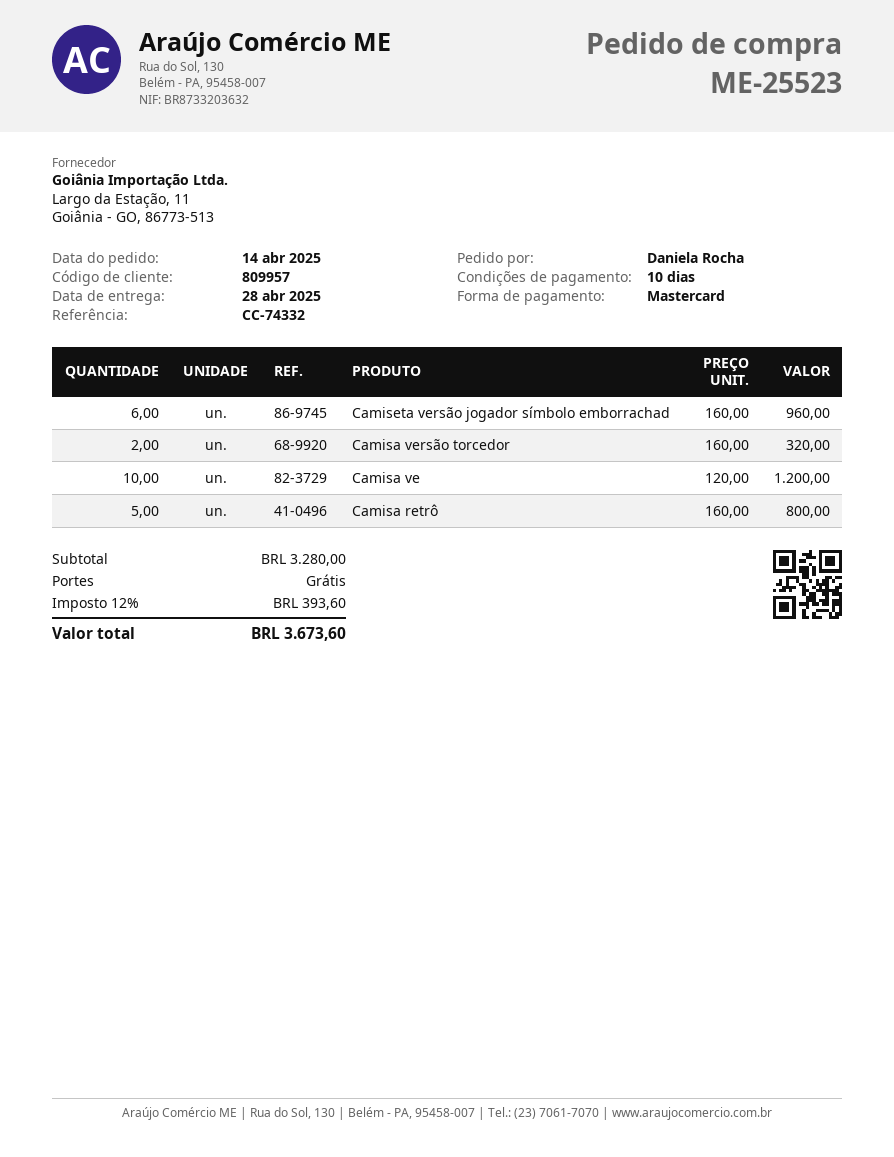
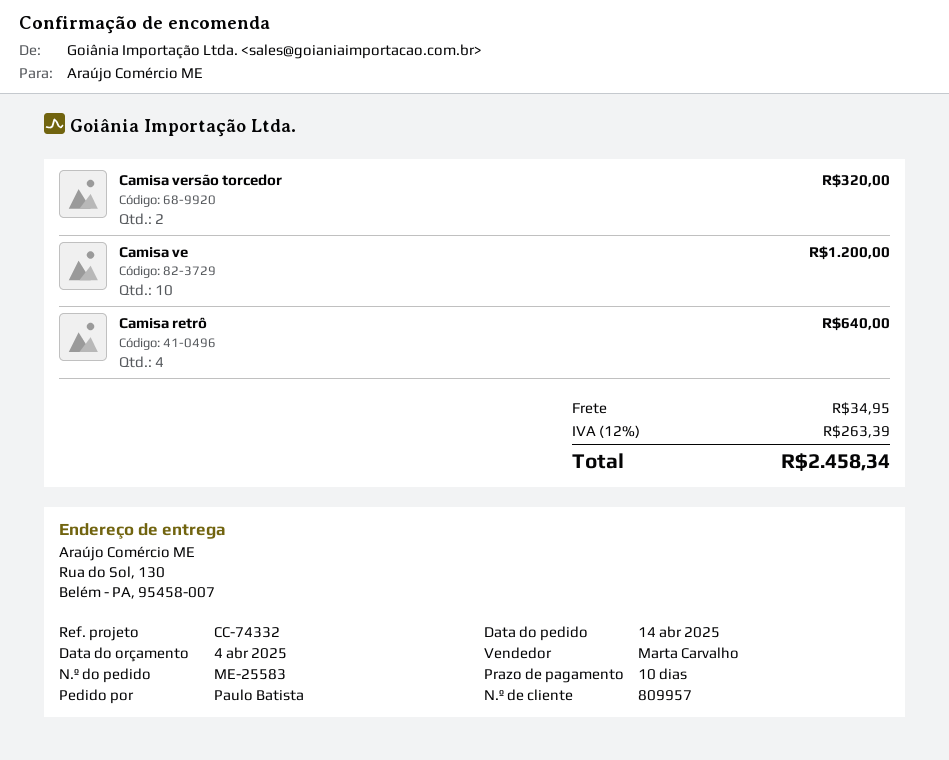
order number: ME-25523 -> ME-25583
ordered by: Daniela Rocha -> Paulo Batista
Camiseta versão jogador símbolo emborrachad: 6 for 960.00 -> none
Camisa retrô: 5 for 800.00 -> 4 for 640.00
shipping: 0.00 -> 34.95
tax: 12% = 393.60 -> 12% = 263.39
total: 3673.60 -> 2458.34

